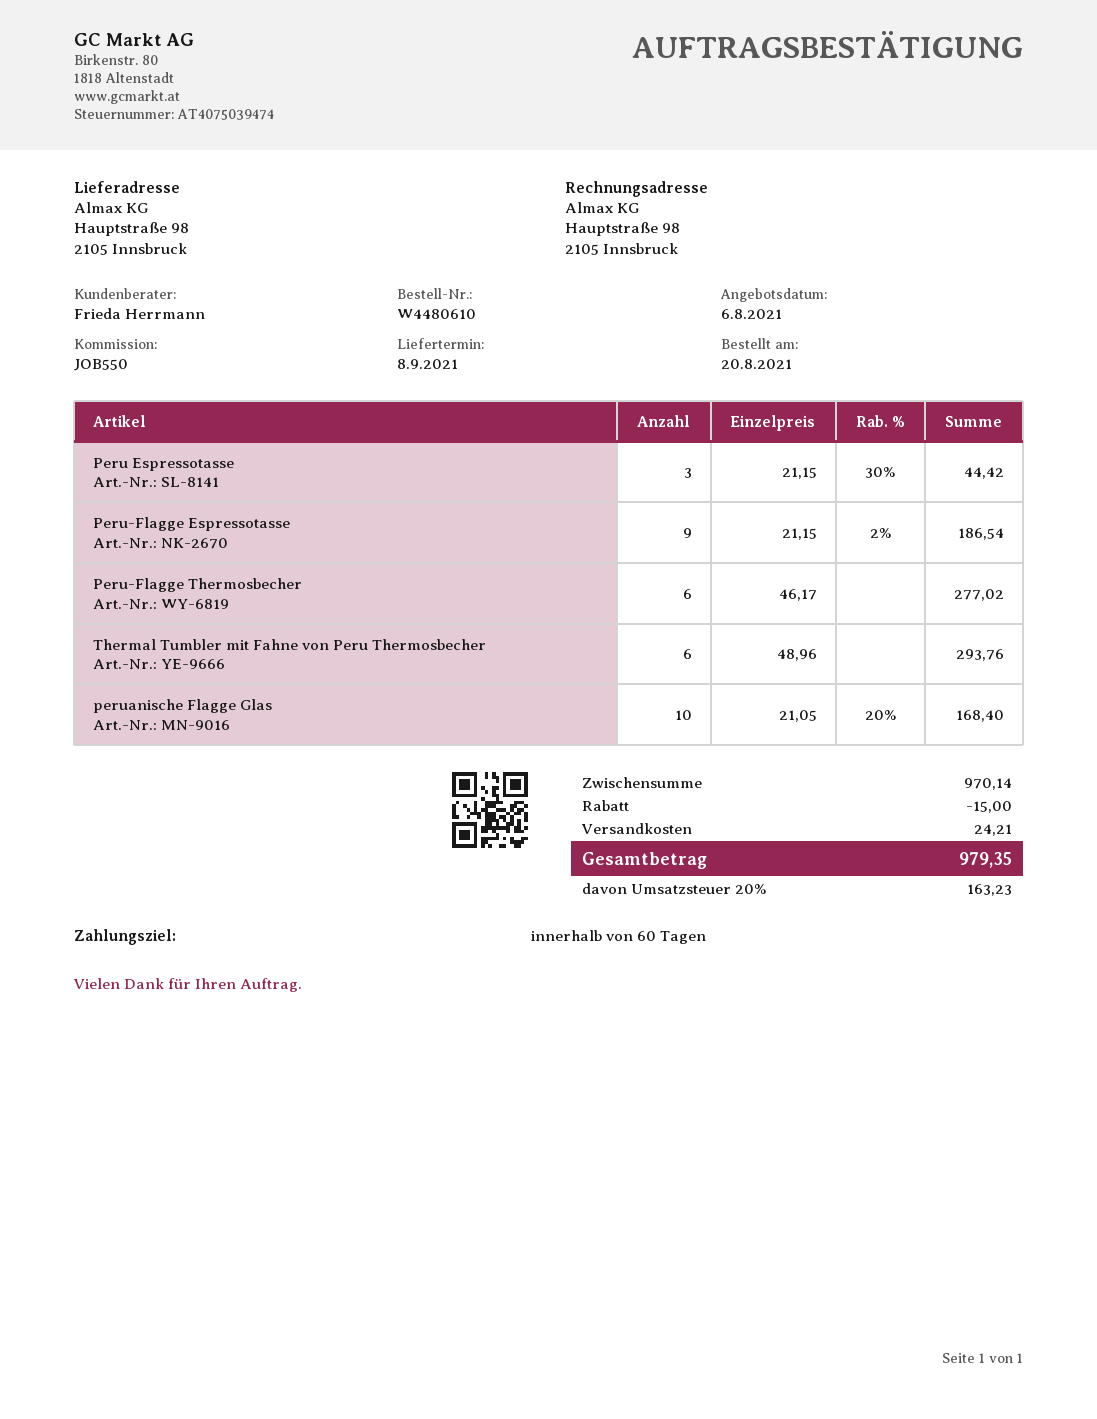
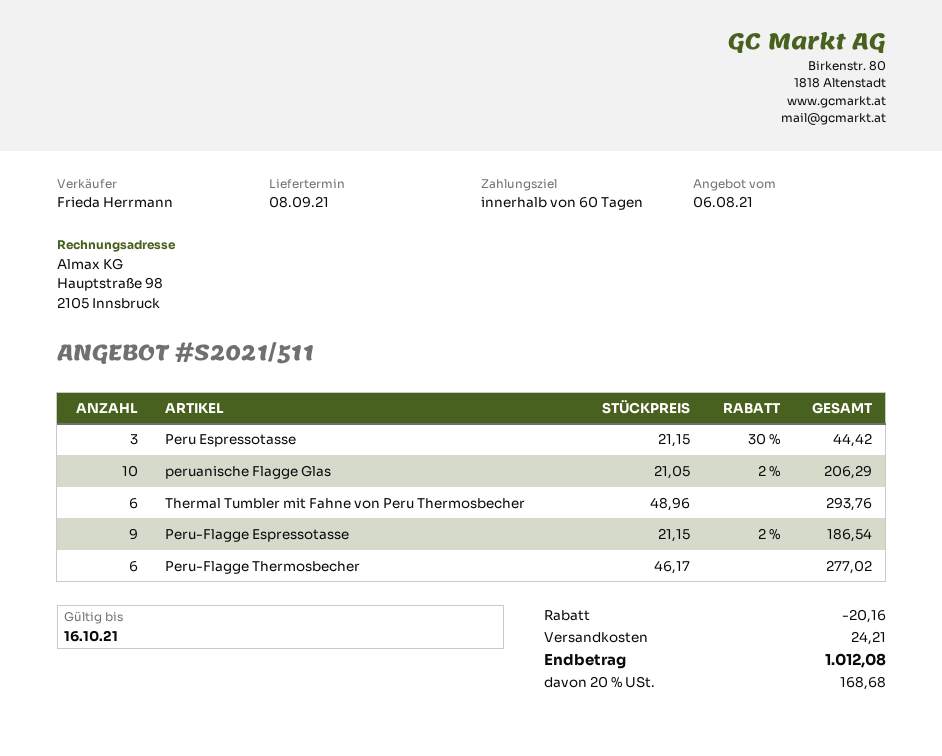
peruanische Flagge Glas: 10 x 21.05 - 20% = 168.40 -> 10 x 21.05 - 2% = 206.29
discount: 15.00 -> 20.16
tax: 20% = 163.23 -> 20% = 168.68
total: 979.35 -> 1012.08

